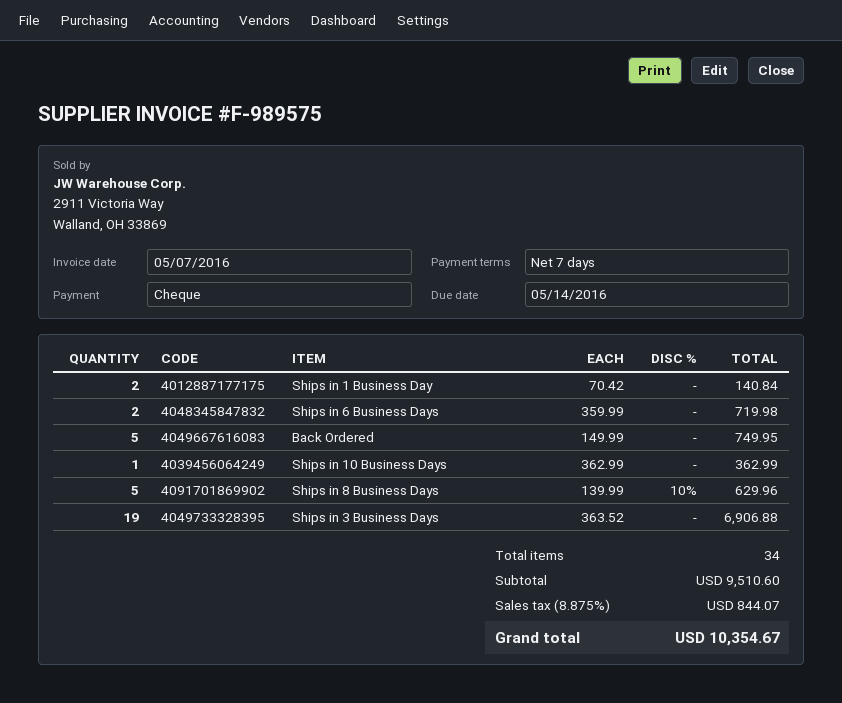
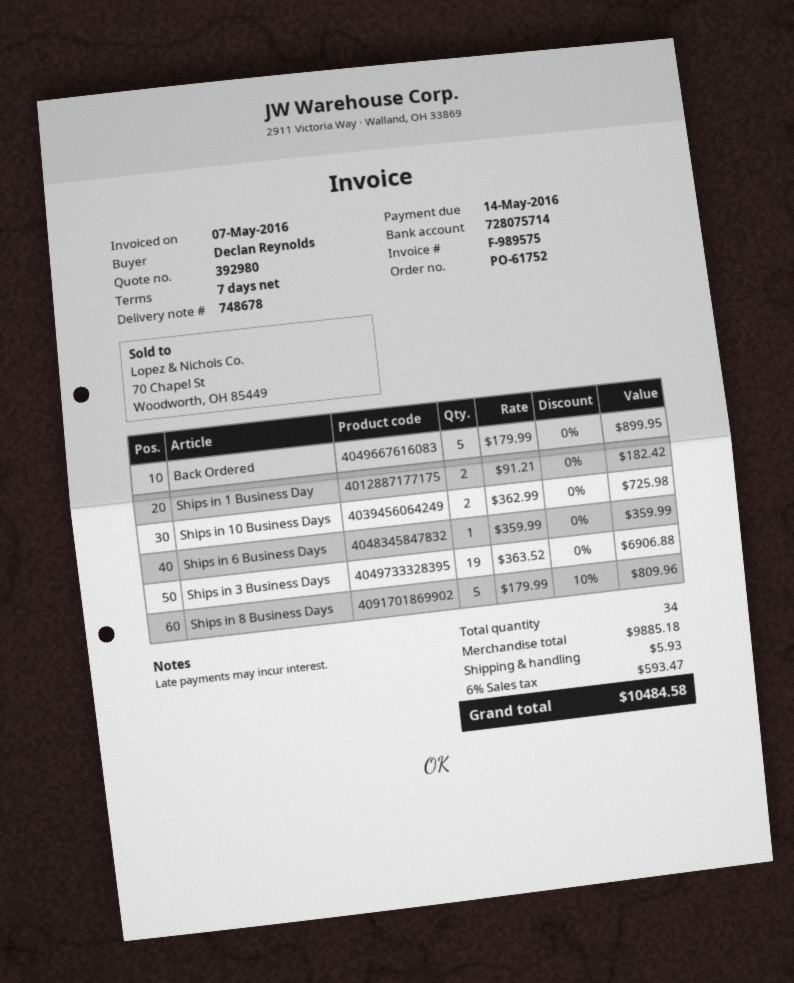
Ships in 1 Business Day: 2 x 70.42 = 140.84 -> 2 x 91.21 = 182.42
Ships in 6 Business Days: 2 x 359.99 = 719.98 -> 1 x 359.99 = 359.99
Back Ordered: 5 x 149.99 = 749.95 -> 5 x 179.99 = 899.95
Ships in 10 Business Days: 1 x 362.99 = 362.99 -> 2 x 362.99 = 725.98
Ships in 8 Business Days: 5 x 139.99 - 10% = 629.96 -> 5 x 179.99 - 10% = 809.96
subtotal: 9510.60 -> 9885.18
shipping: none -> 5.93
tax: 8.875% = 844.07 -> 6% = 593.47
total: 10354.67 -> 10484.58

